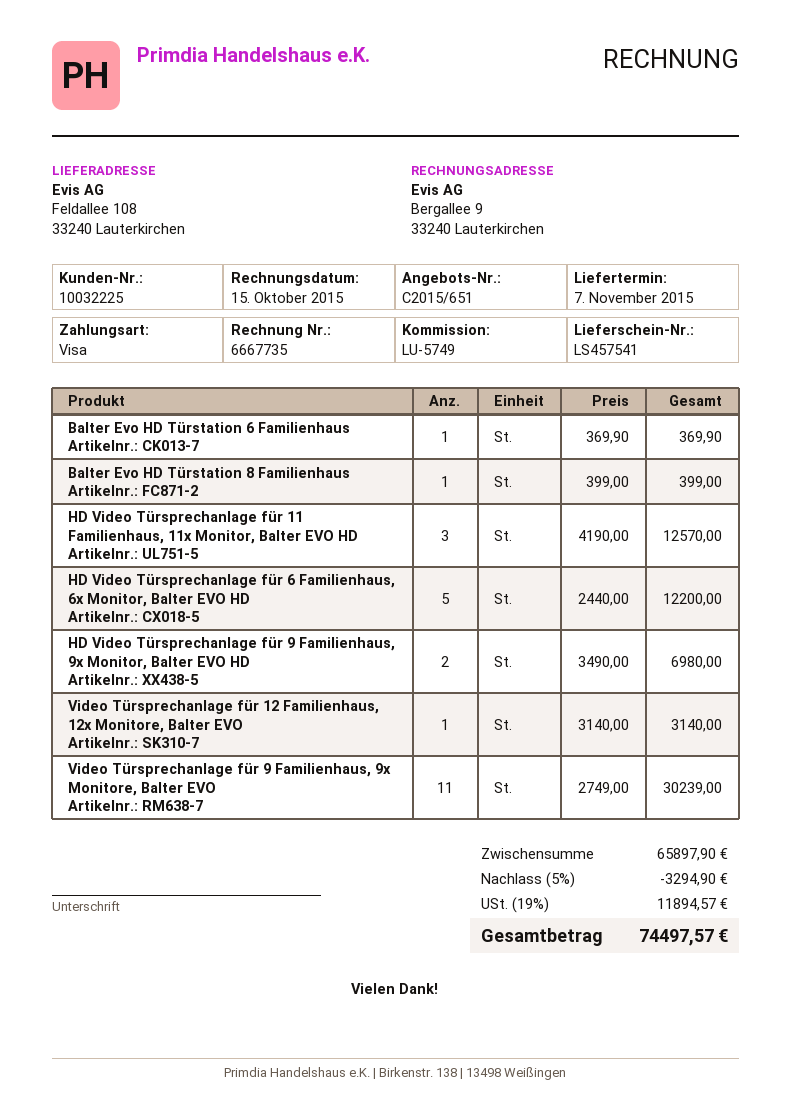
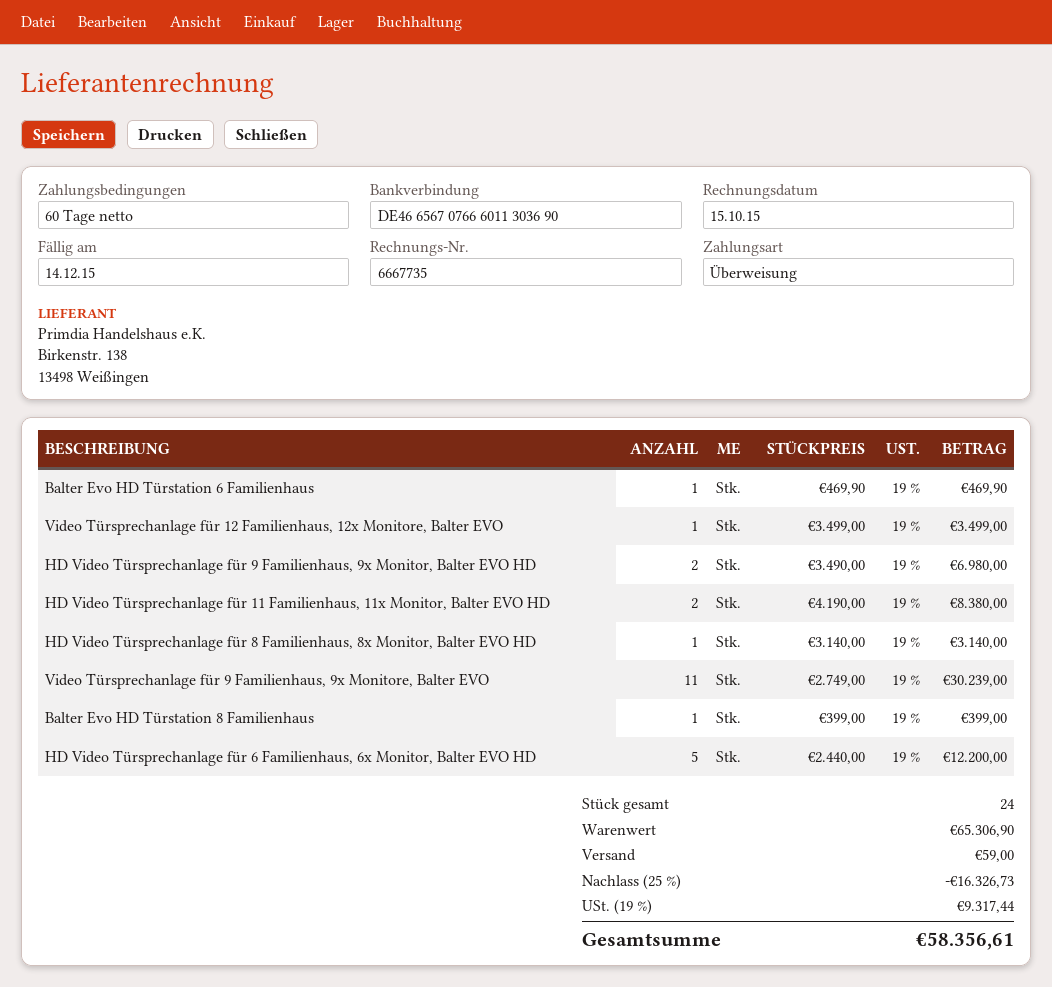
payment method: Visa -> bank transfer
Balter Evo HD Türstation 6 Familienhaus: 1 x 369.90 = 369.90 -> 1 x 469.90 = 469.90
HD Video Türsprechanlage für 11 Familienhaus, 11x Monitor, Balter EVO HD: 3 x 4190.00 = 12570.00 -> 2 x 4190.00 = 8380.00
Video Türsprechanlage für 12 Familienhaus, 12x Monitore, Balter EVO: 1 x 3140.00 = 3140.00 -> 1 x 3499.00 = 3499.00
HD Video Türsprechanlage für 8 Familienhaus, 8x Monitor, Balter EVO HD: none -> 1 x 3140.00 = 3140.00
subtotal: 65897.90 -> 65306.90
discount: 5% = 3294.90 -> 25% = 16326.73
shipping: none -> 59.00
tax: 19% = 11894.57 -> 19% = 9317.44
total: 74497.57 -> 58356.61

